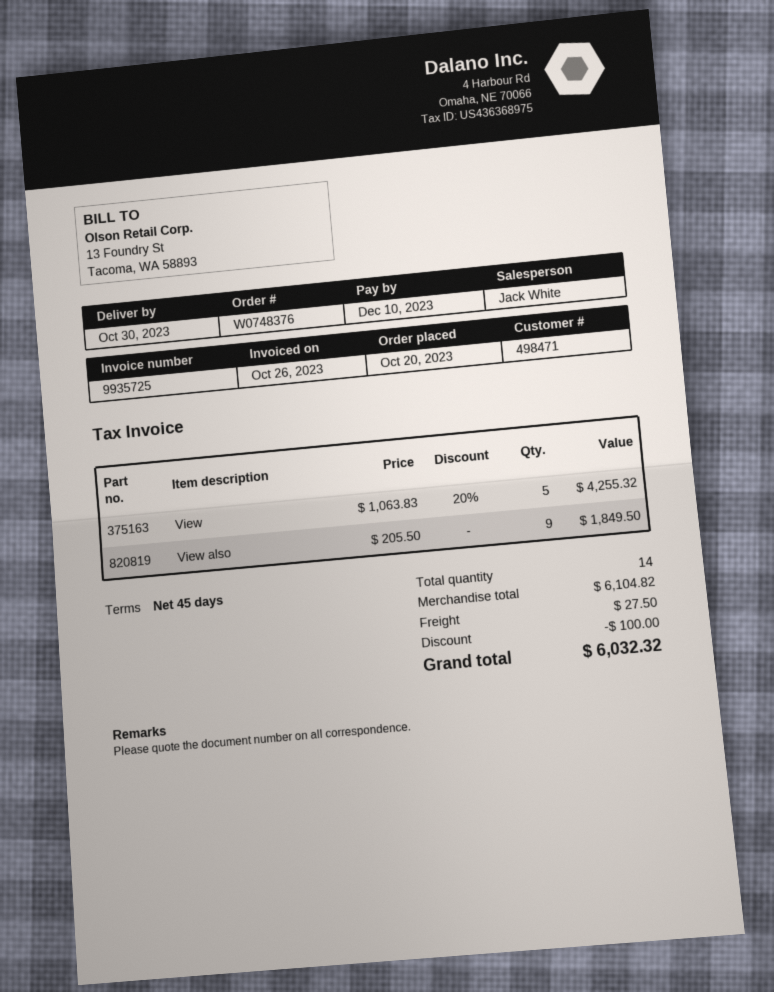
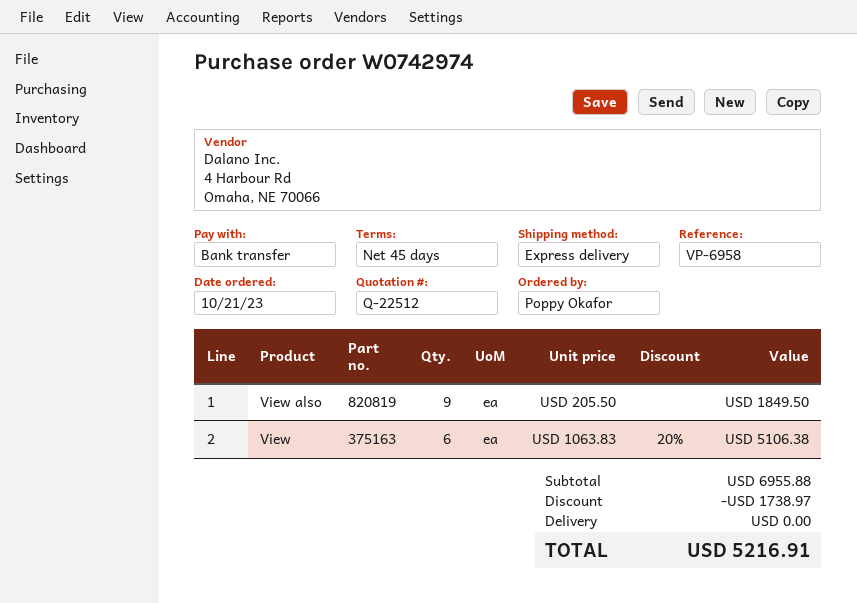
order number: W0748376 -> W0742974
order date: 2023-10-20 -> 2023-10-21
View: 5 x 1063.83 - 20% = 4255.32 -> 6 x 1063.83 - 20% = 5106.38
subtotal: 6104.82 -> 6955.88
discount: 100.00 -> 1738.97
shipping: 27.50 -> 0.00
total: 6032.32 -> 5216.91

